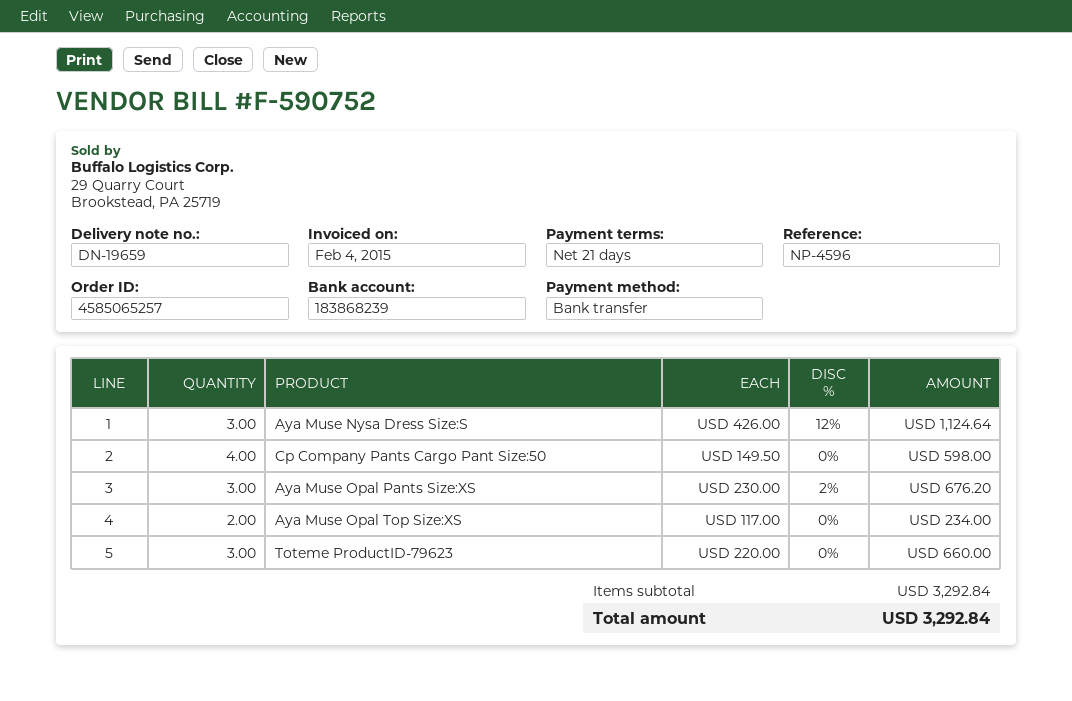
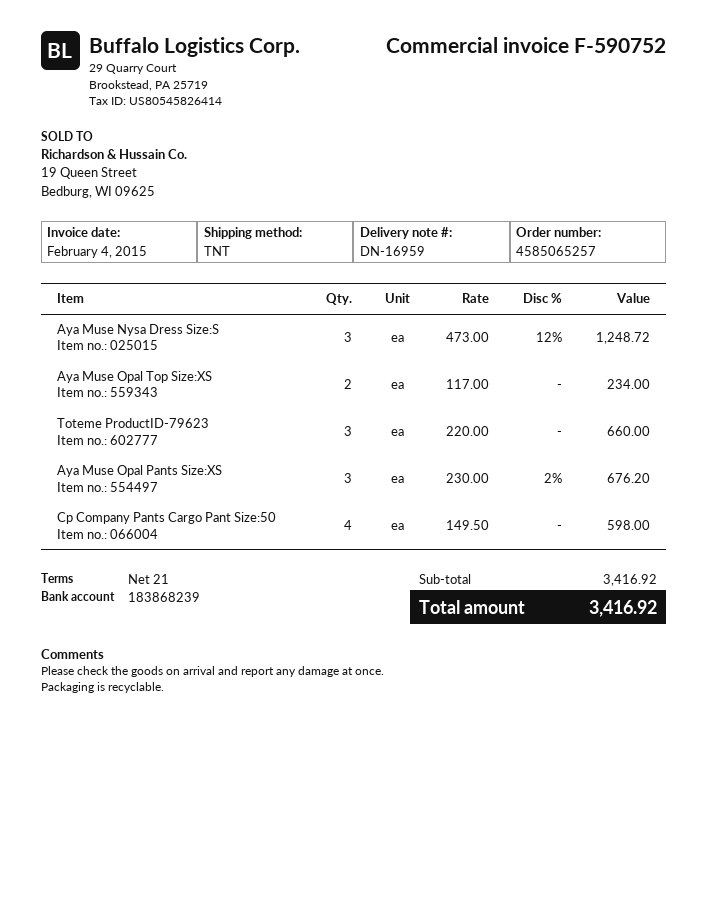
delivery note number: DN-19659 -> DN-16959
Aya Muse Nysa Dress Size:S: 3 x 426.00 - 12% = 1124.64 -> 3 x 473.00 - 12% = 1248.72
subtotal: 3292.84 -> 3416.92
total: 3292.84 -> 3416.92

